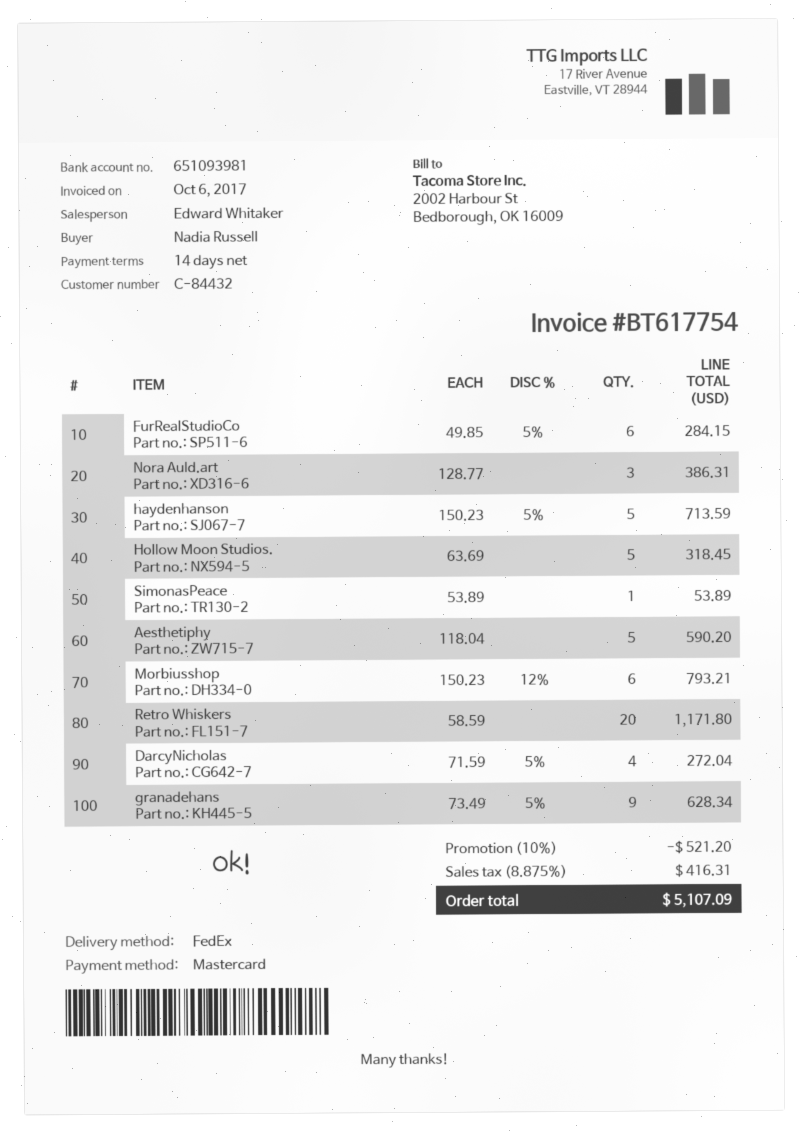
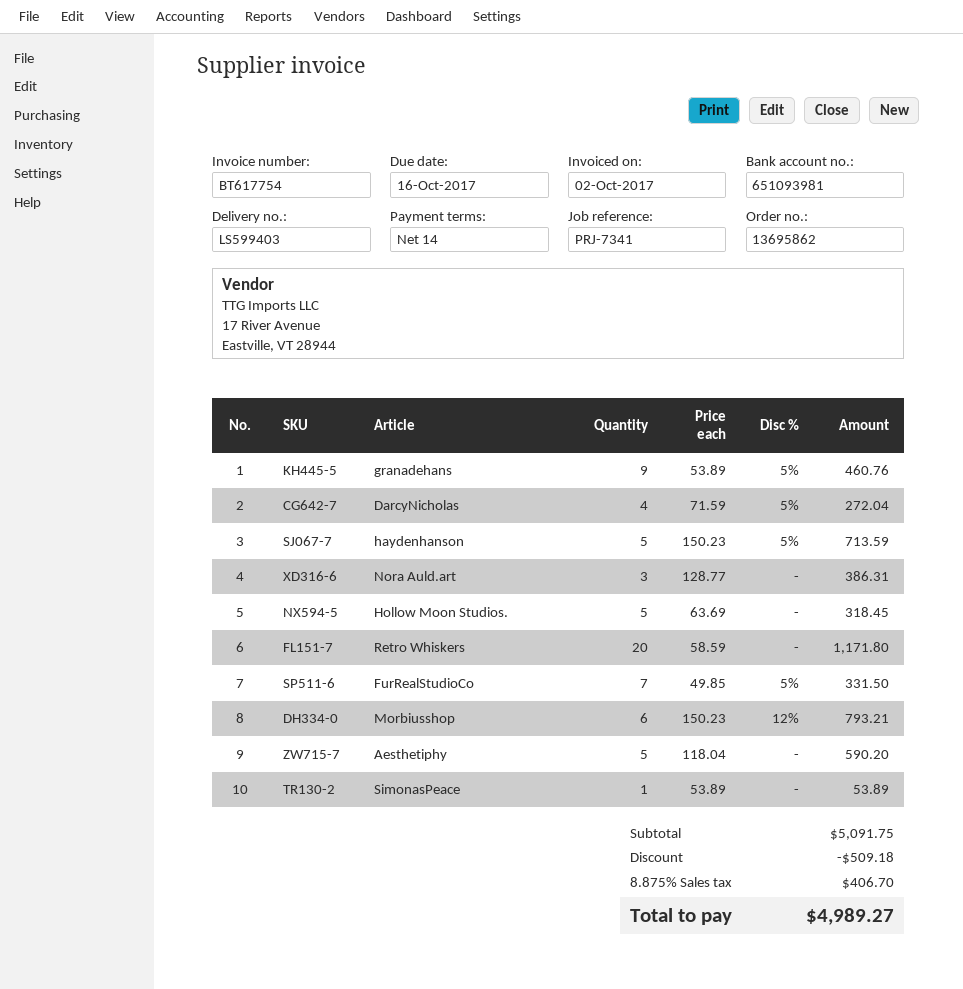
invoice date: 2017-10-06 -> 2017-10-02
FurRealStudioCo: 6 x 49.85 - 5% = 284.15 -> 7 x 49.85 - 5% = 331.50
granadehans: 9 x 73.49 - 5% = 628.34 -> 9 x 53.89 - 5% = 460.76
discount: 521.20 -> 509.18
tax: 8.875% = 416.31 -> 8.875% = 406.70
total: 5107.09 -> 4989.27

